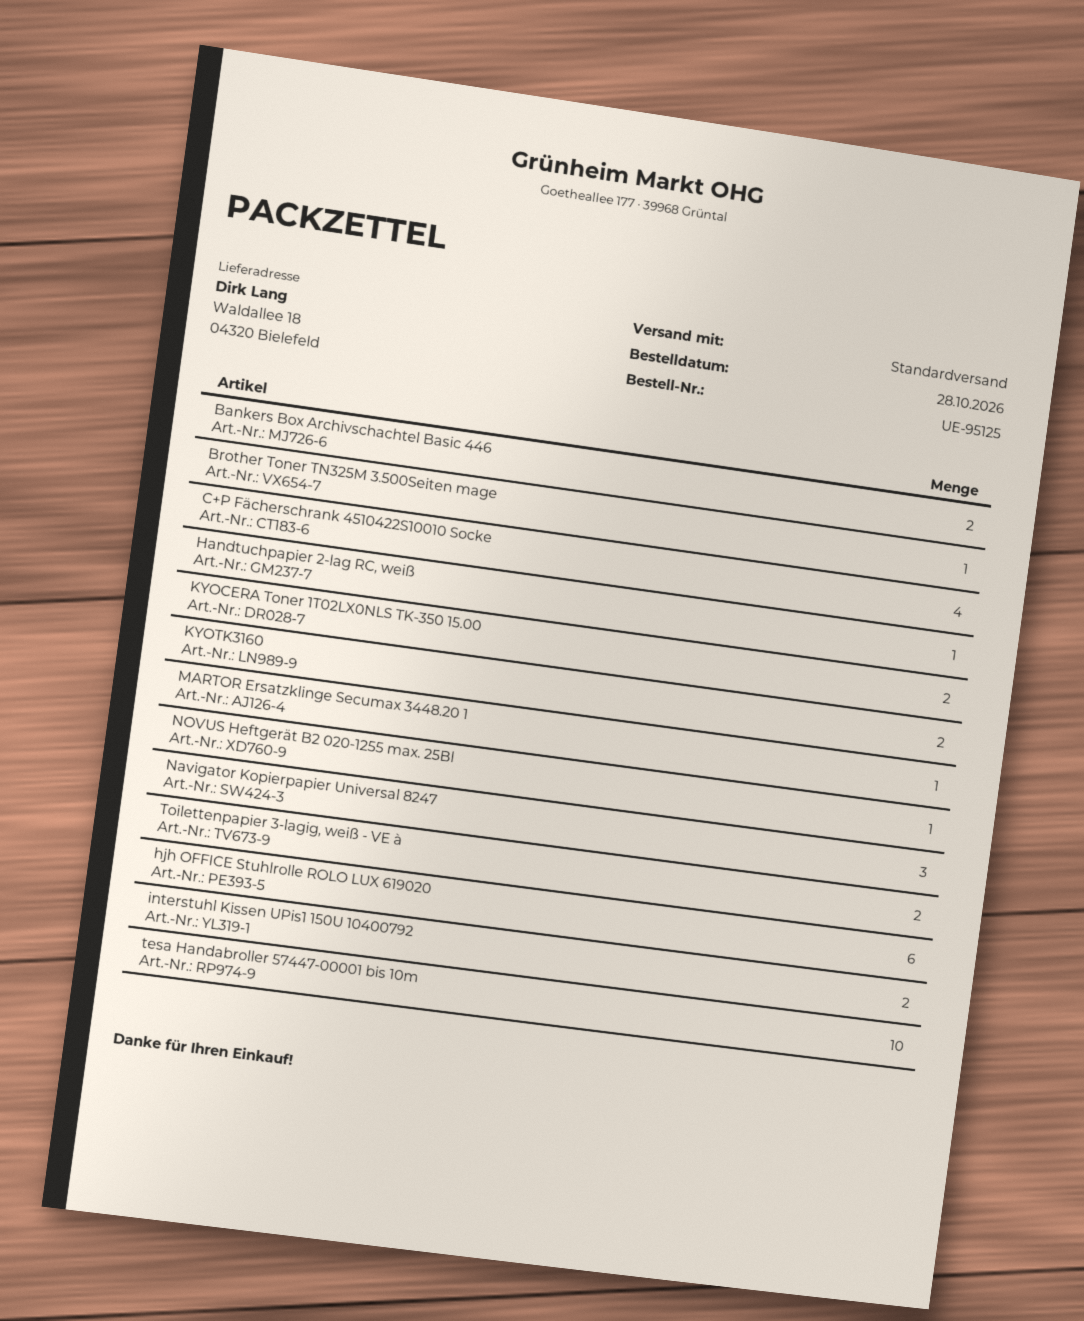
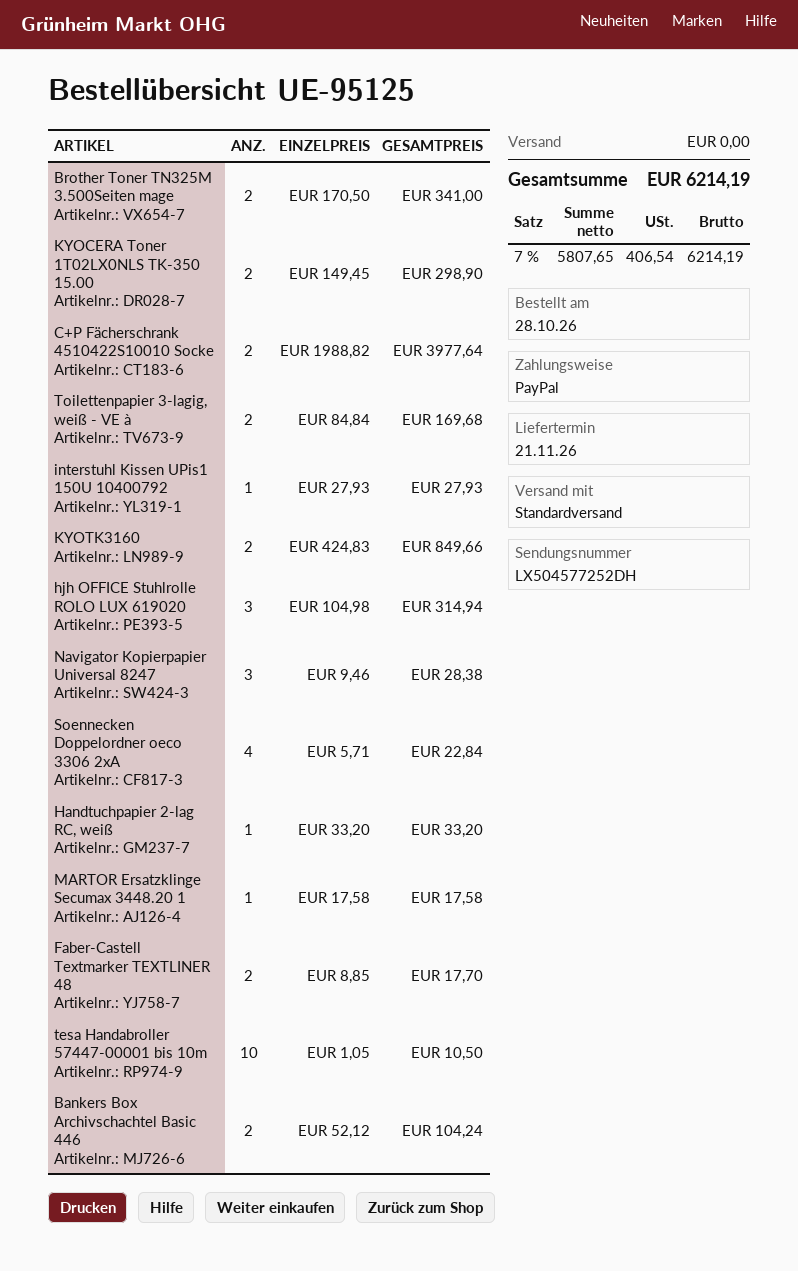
Brother Toner TN325M 3.500Seiten mage: 1 -> 2
C+P Fächerschrank 4510422S10010 Socke: 4 -> 2
NOVUS Heftgerät B2 020-1255 max. 25Bl: 1 -> none
hjh OFFICE Stuhlrolle ROLO LUX 619020: 6 -> 3
interstuhl Kissen UPis1 150U 10400792: 2 -> 1
Soennecken Doppelordner oeco 3306 2xA: none -> 4
Faber-Castell Textmarker TEXTLINER 48: none -> 2

